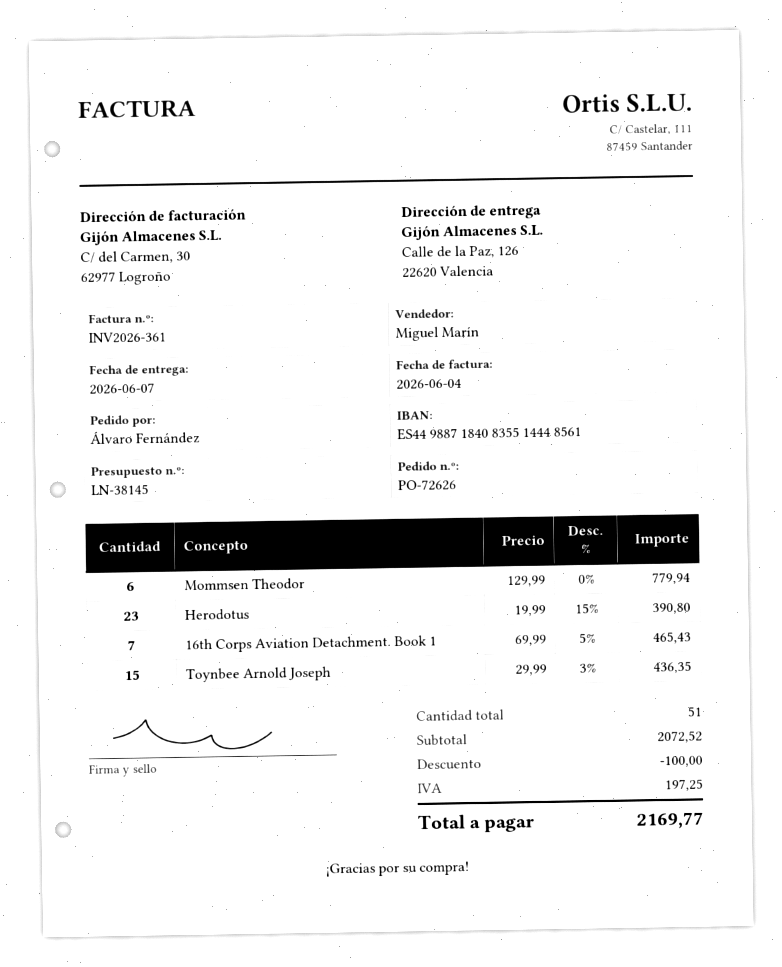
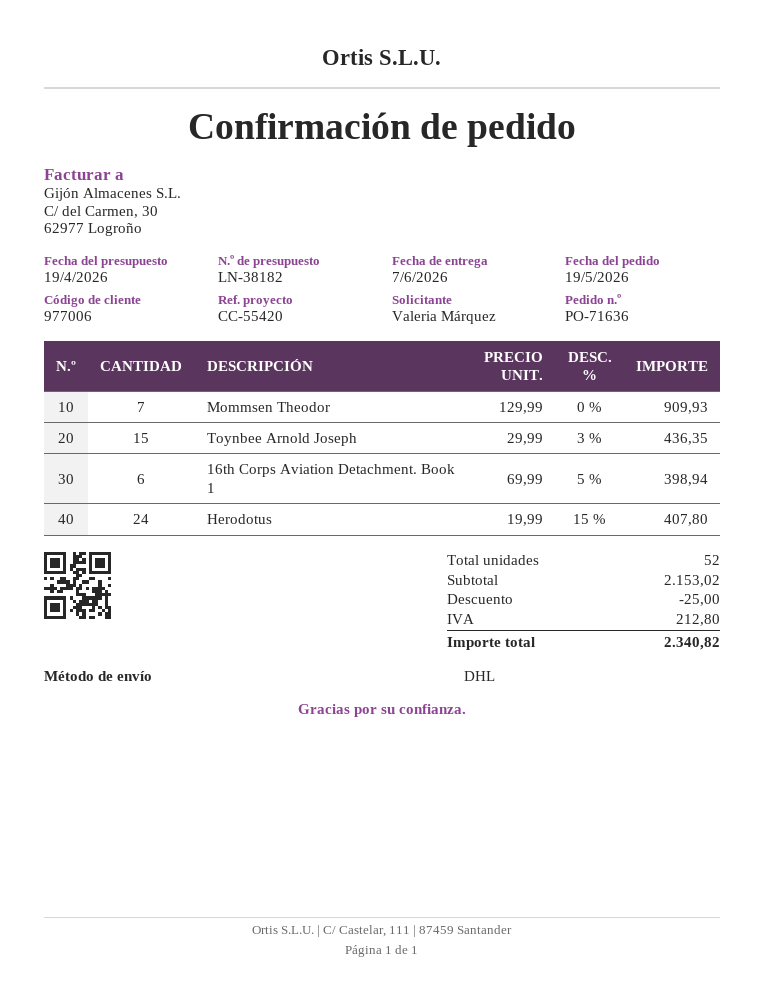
quote number: LN-38145 -> LN-38182
order number: PO-72626 -> PO-71636
ordered by: Álvaro Fernández -> Valeria Márquez
Mommsen Theodor: 6 x 129.99 = 779.94 -> 7 x 129.99 = 909.93
Herodotus: 23 x 19.99 - 15% = 390.80 -> 24 x 19.99 - 15% = 407.80
16th Corps Aviation Detachment. Book 1: 7 x 69.99 - 5% = 465.43 -> 6 x 69.99 - 5% = 398.94
total quantity: 51 -> 52
subtotal: 2072.52 -> 2153.02
discount: 100.00 -> 25.00
tax: 197.25 -> 212.80
total: 2169.77 -> 2340.82

